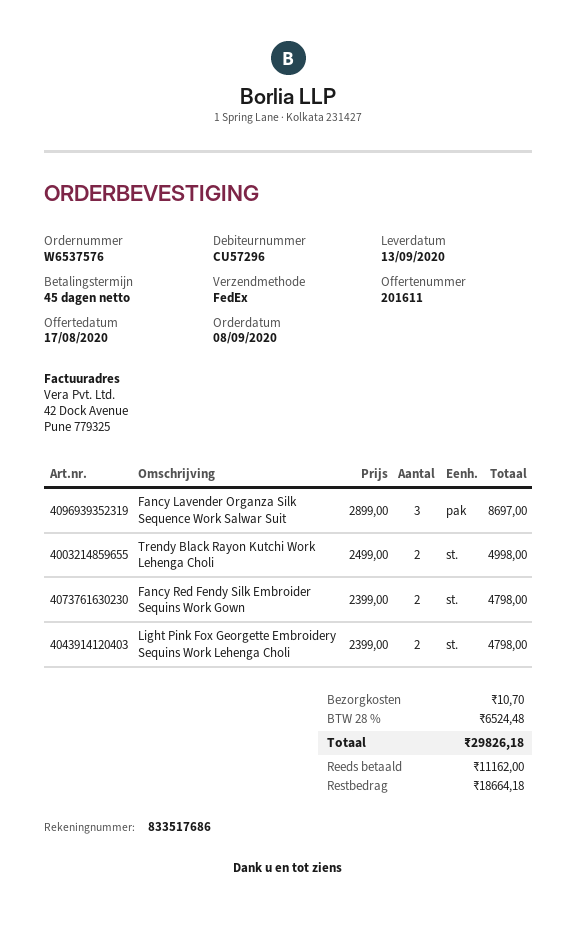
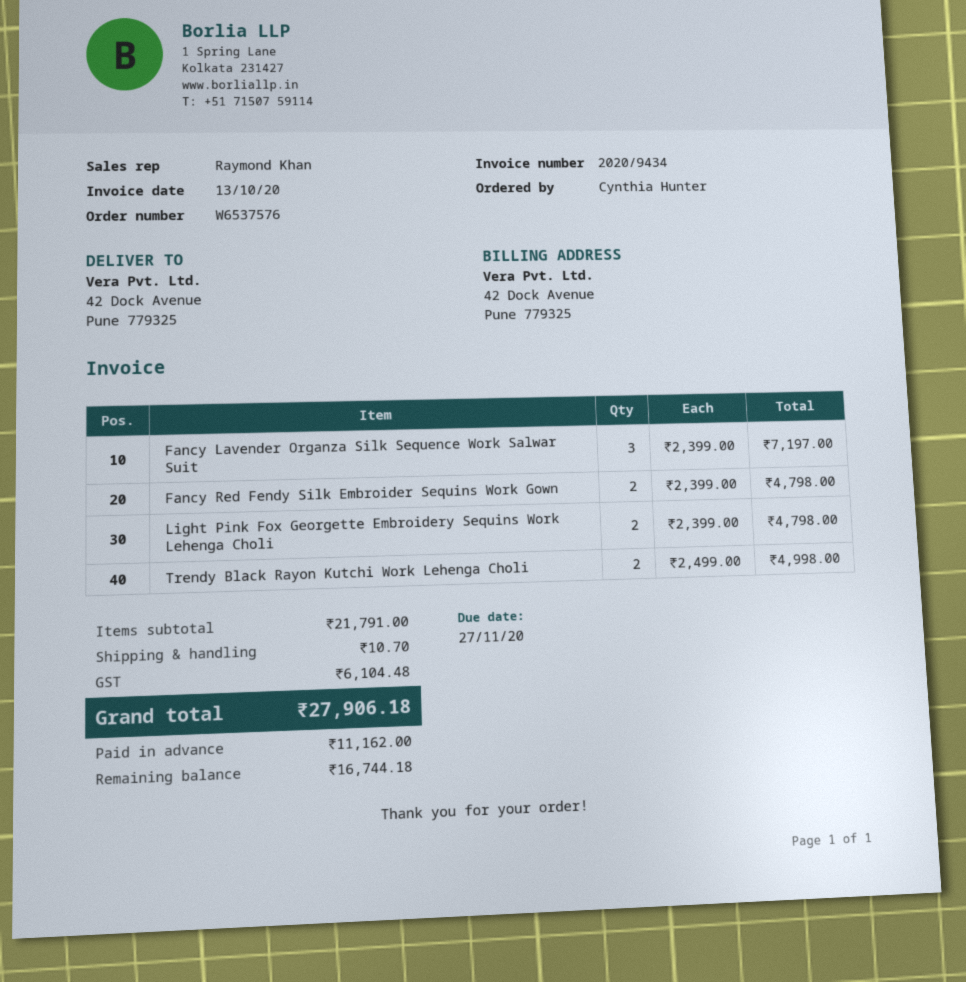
Fancy Lavender Organza Silk Sequence Work Salwar Suit: 3 x 2899.00 = 8697.00 -> 3 x 2399.00 = 7197.00
tax: 6524.48 -> 6104.48
total: 29826.18 -> 27906.18
balance: 18664.18 -> 16744.18

